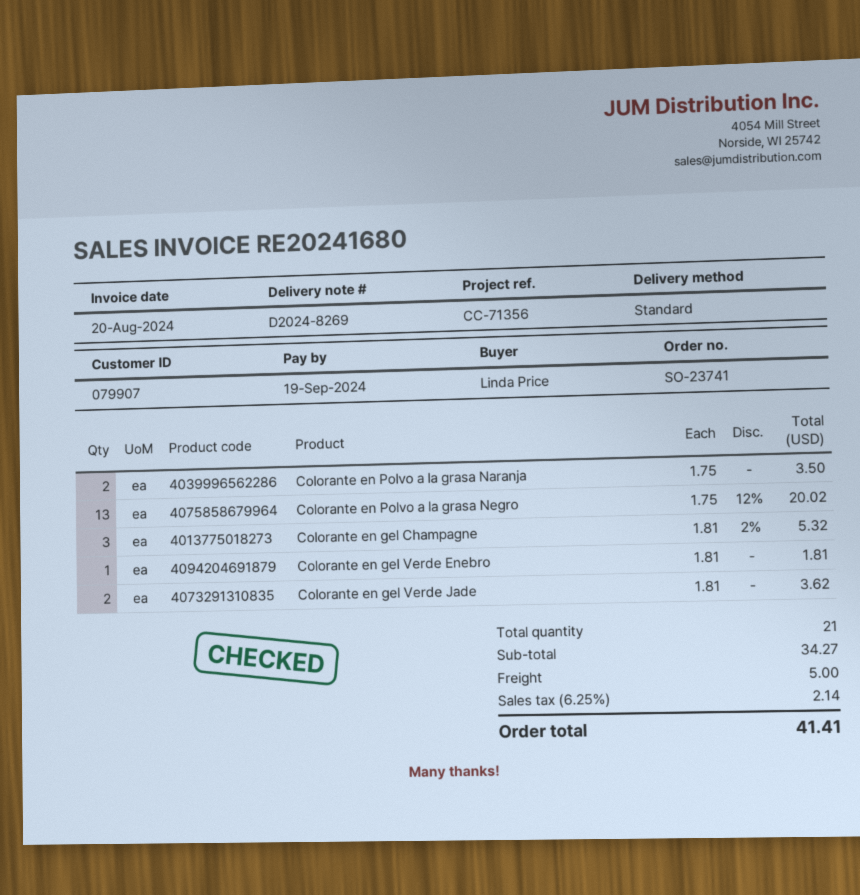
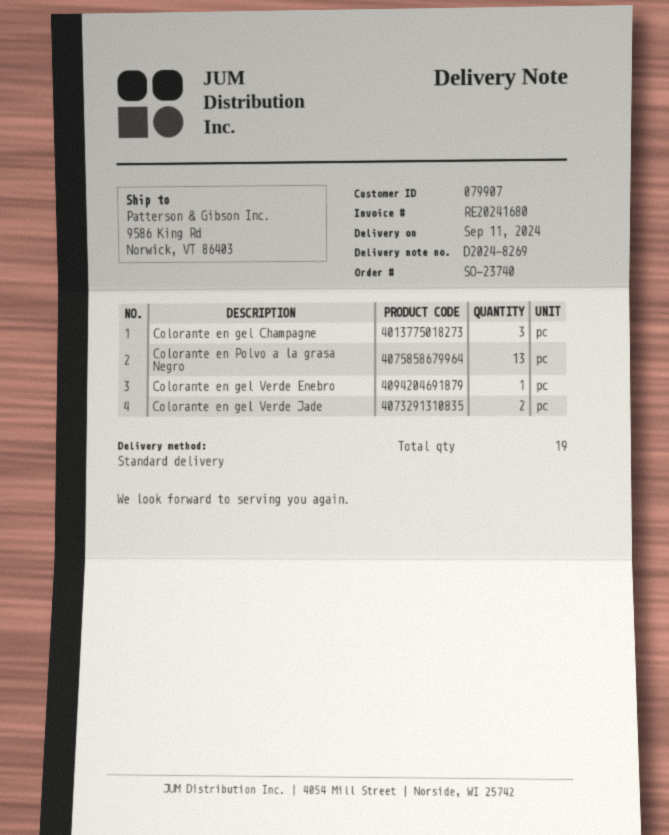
order number: SO-23741 -> SO-23740
Colorante en Polvo a la grasa Naranja: 2 -> none
total quantity: 21 -> 19

